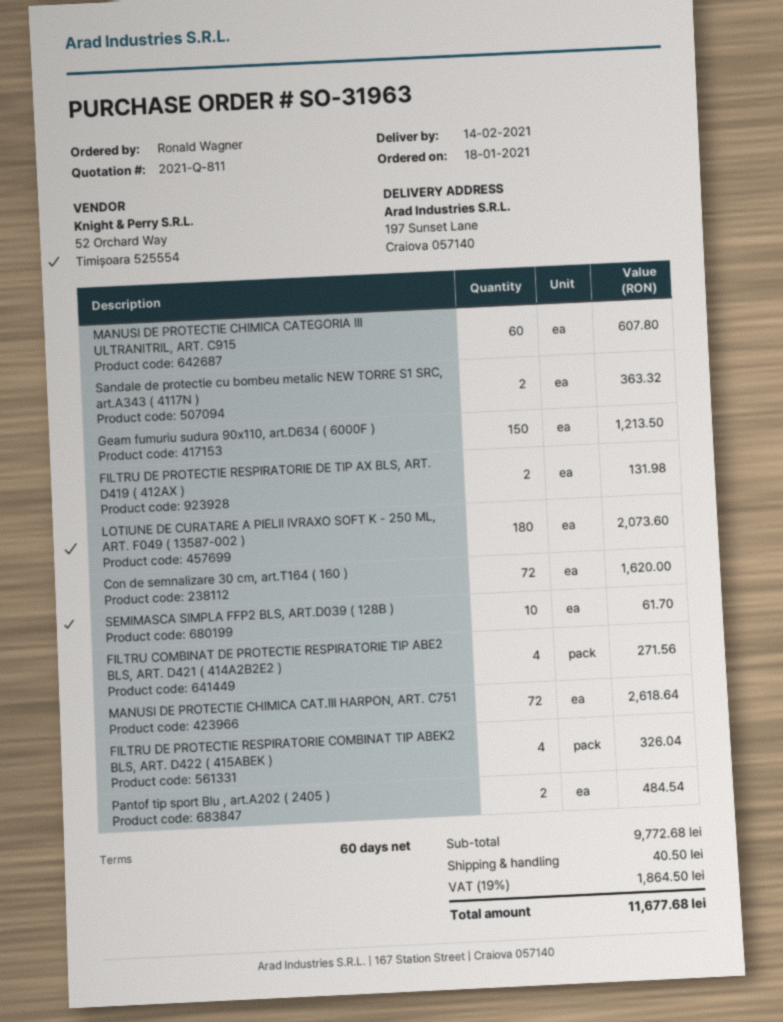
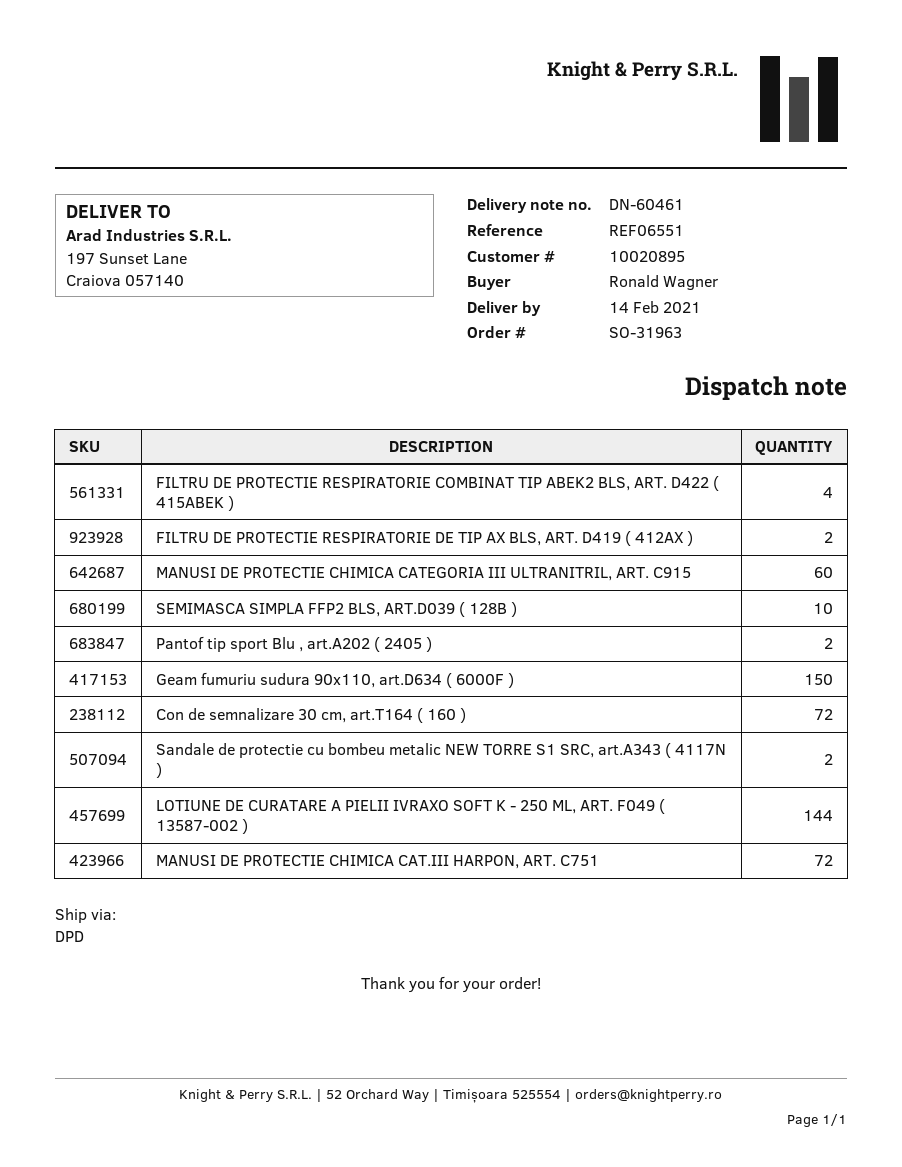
LOTIUNE DE CURATARE A PIELII IVRAXO SOFT K - 250 ML, ART. F049 ( 13587-002 ): 180 -> 144
FILTRU COMBINAT DE PROTECTIE RESPIRATORIE TIP ABE2 BLS, ART. D421 ( 414A2B2E2 ): 4 -> none

